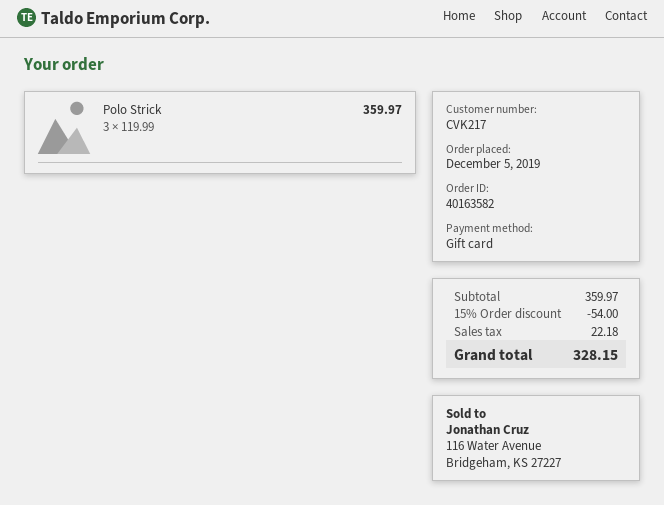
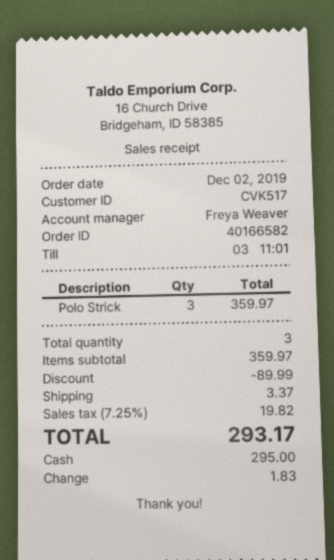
order number: 40163582 -> 40166582
order date: 2019-12-05 -> 2019-12-02
customer number: CVK217 -> CVK517
payment method: gift card -> cash
discount: 54.00 -> 89.99
shipping: none -> 3.37
tax: 22.18 -> 19.82
total: 328.15 -> 293.17

